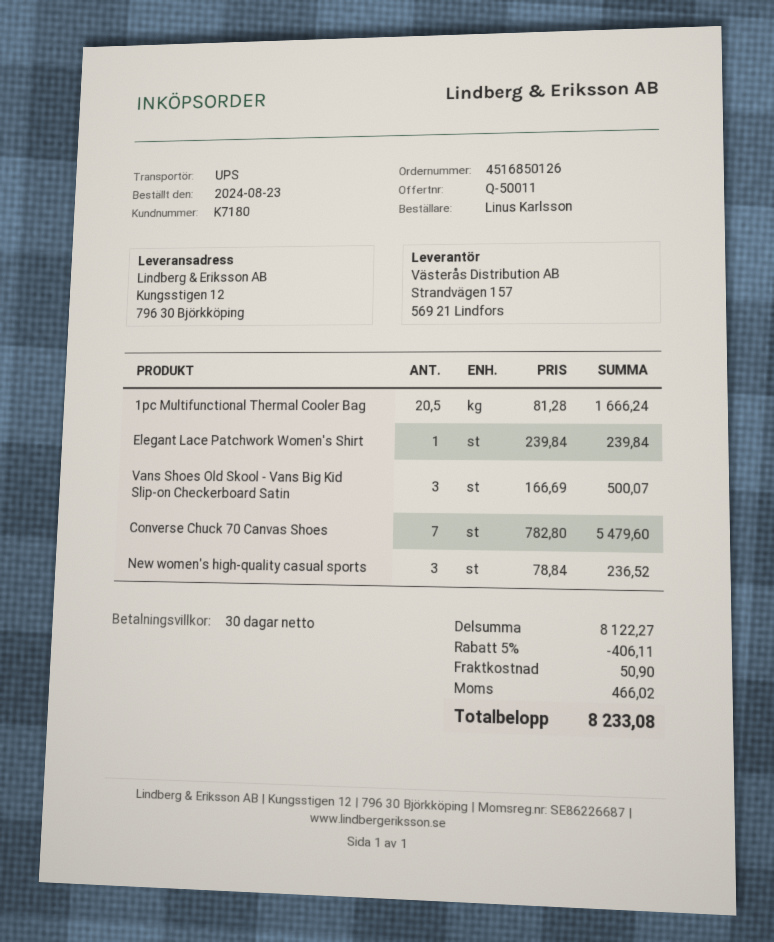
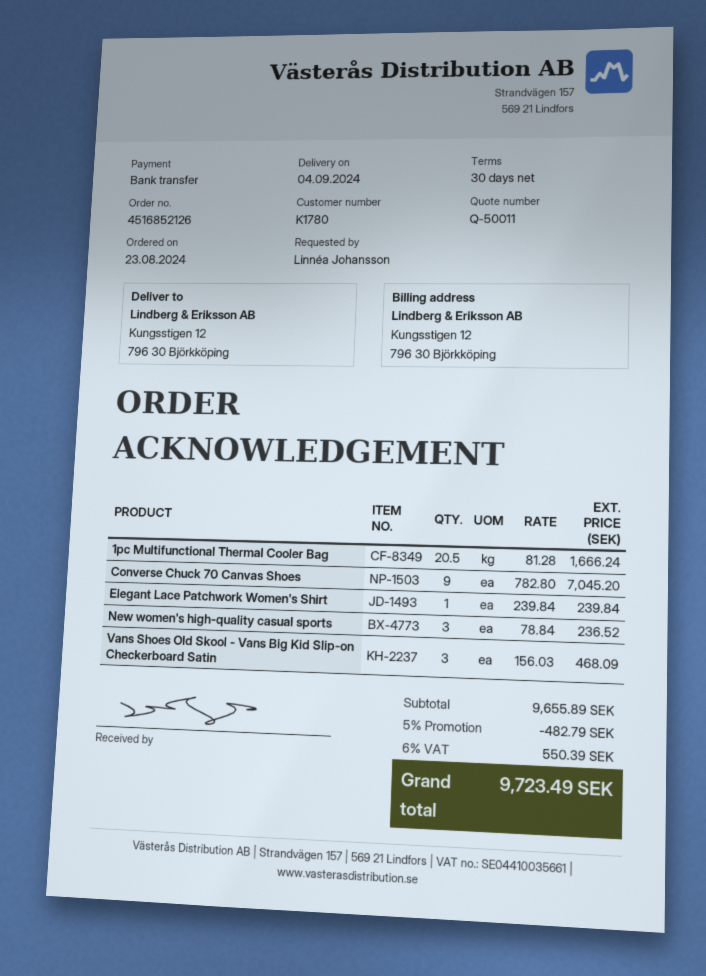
order number: 4516850126 -> 4516852126
customer number: K7180 -> K1780
ordered by: Linus Karlsson -> Linnéa Johansson
Vans Shoes Old Skool - Vans Big Kid Slip-on Checkerboard Satin: 3 x 166.69 = 500.07 -> 3 x 156.03 = 468.09
Converse Chuck 70 Canvas Shoes: 7 x 782.80 = 5479.60 -> 9 x 782.80 = 7045.20
subtotal: 8122.27 -> 9655.89
discount: 5% = 406.11 -> 5% = 482.79
shipping: 50.90 -> none
tax: 466.02 -> 550.39
total: 8233.08 -> 9723.49

